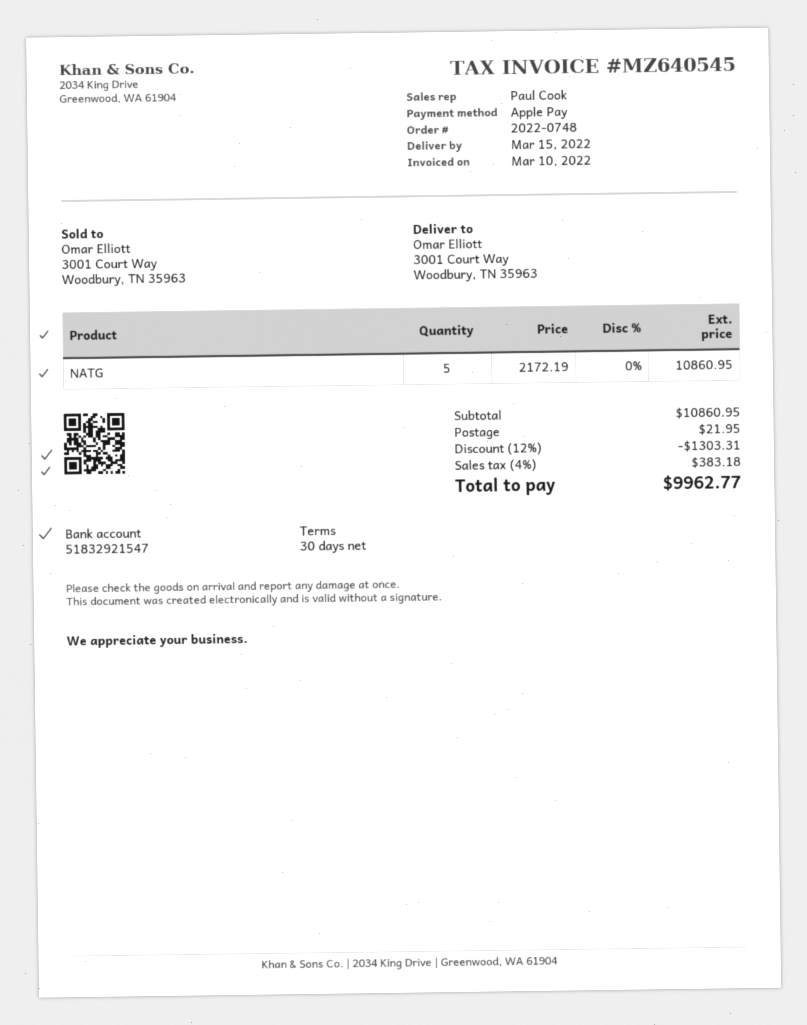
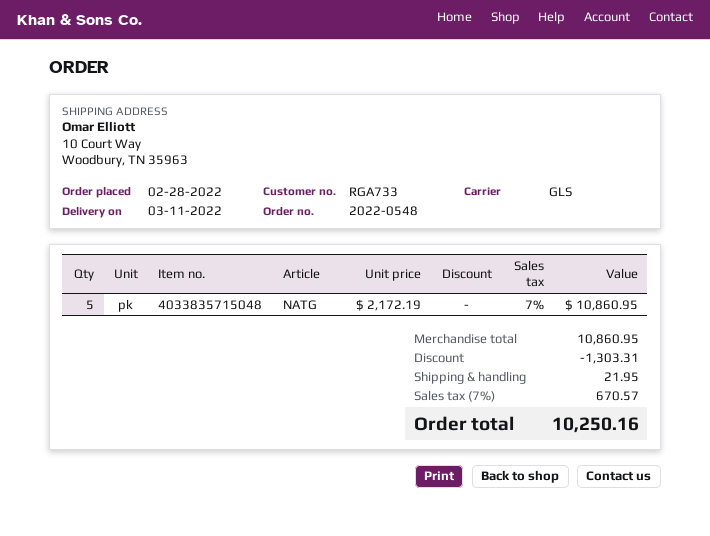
order number: 2022-0748 -> 2022-0548
delivery date: 2022-03-15 -> 2022-03-11
ship to: 3001 Court Way, Woodbury, TN 35963 -> 10 Court Way, Woodbury, TN 35963
tax: 4% = 383.18 -> 7% = 670.57
total: 9962.77 -> 10250.16

